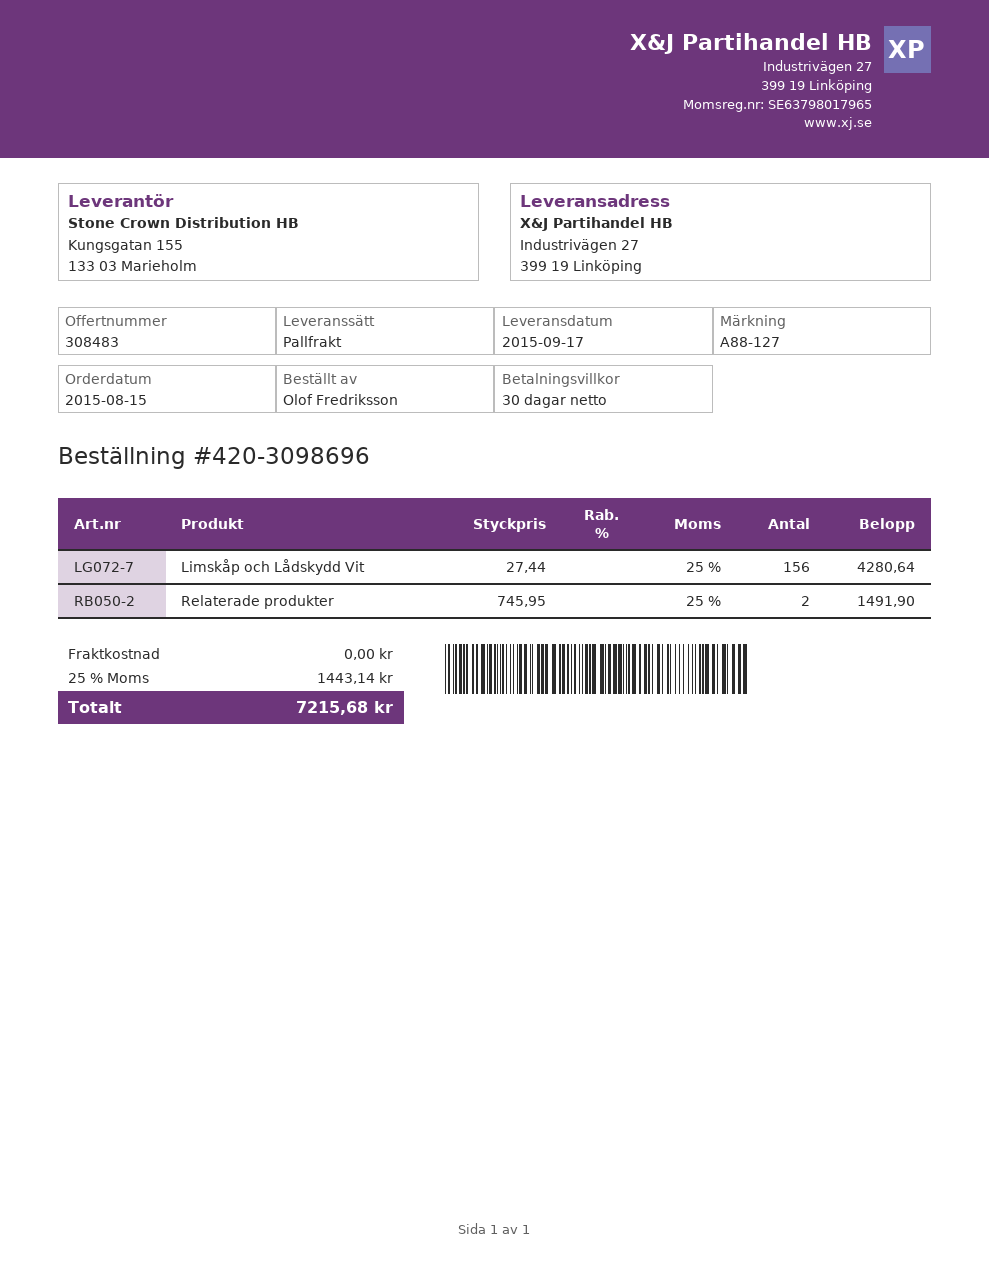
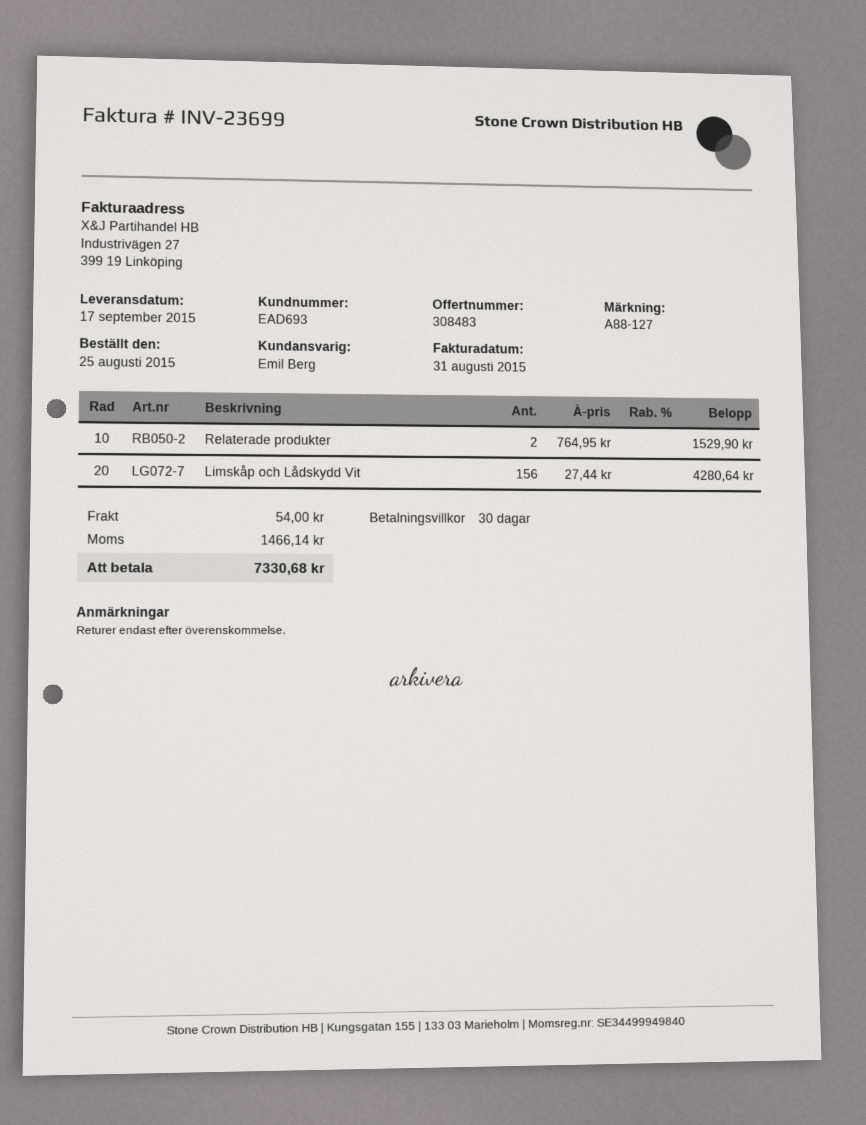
order date: 2015-08-15 -> 2015-08-25
Relaterade produkter: 2 x 745.95 = 1491.90 -> 2 x 764.95 = 1529.90
shipping: 0.00 -> 54.00
tax: 1443.14 -> 1466.14
total: 7215.68 -> 7330.68

